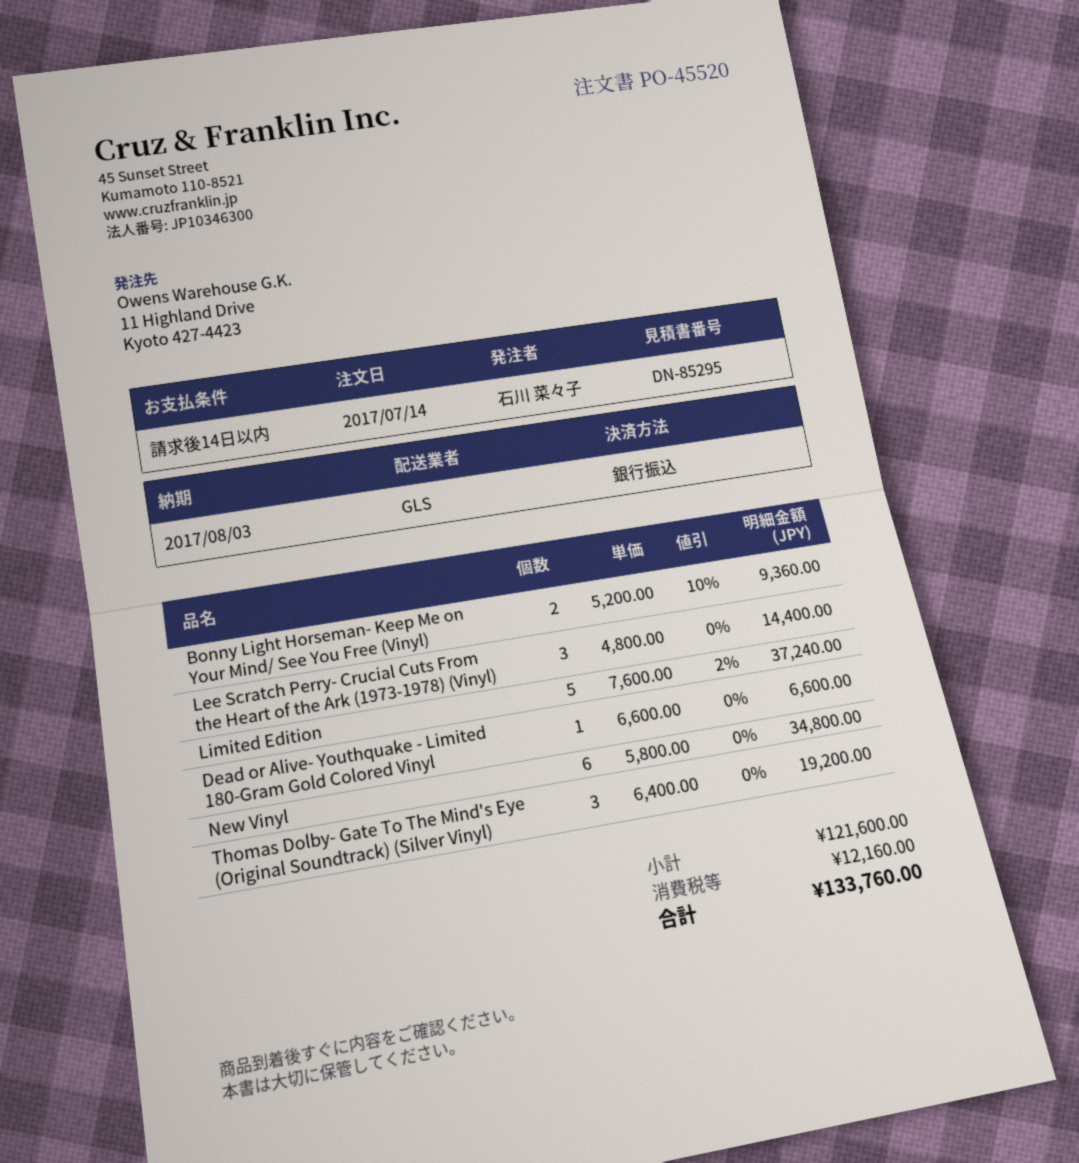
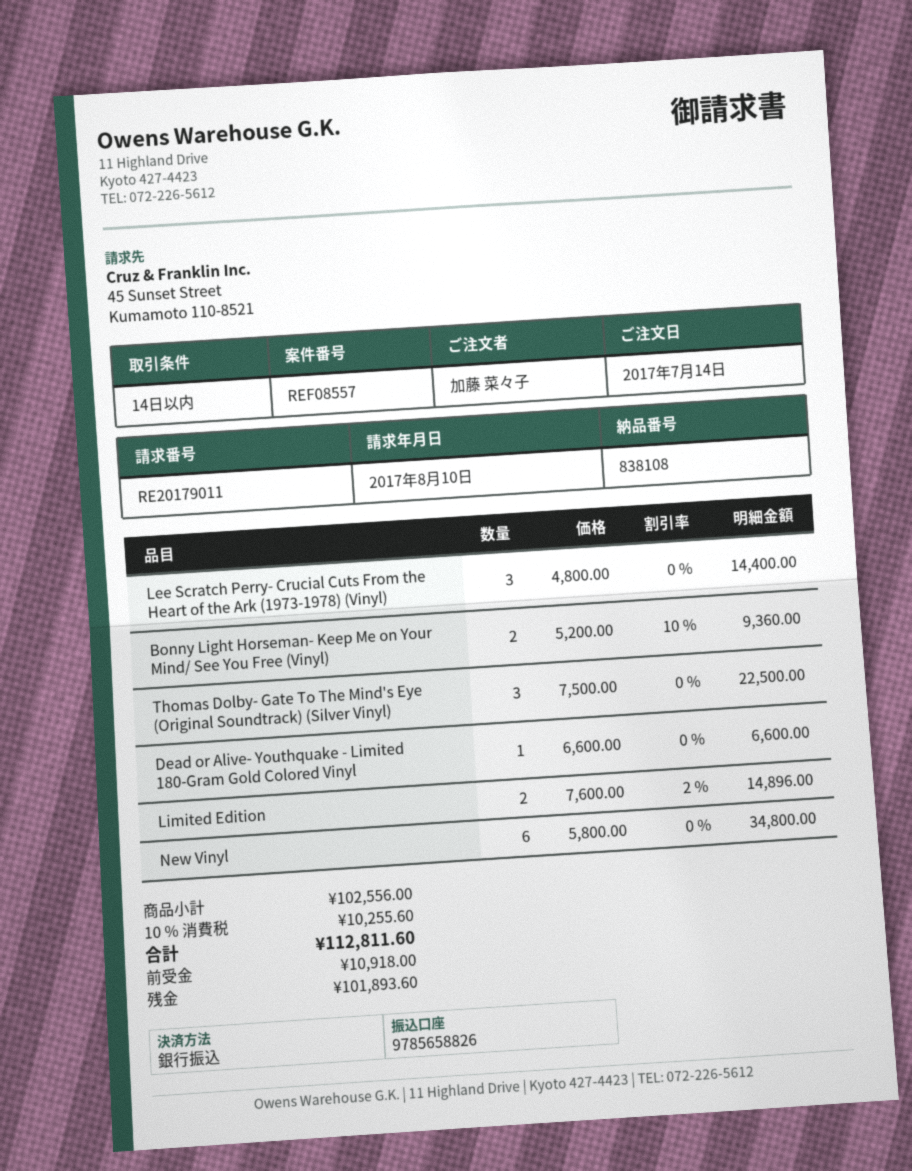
ordered by: 石川 菜々子 -> 加藤 菜々子
Limited Edition: 5 x 7600.00 - 2% = 37240.00 -> 2 x 7600.00 - 2% = 14896.00
Thomas Dolby- Gate To The Mind's Eye (Original Soundtrack) (Silver Vinyl): 3 x 6400.00 = 19200.00 -> 3 x 7500.00 = 22500.00
subtotal: 121600.00 -> 102556.00
tax: 12160.00 -> 10255.60
total: 133760.00 -> 112811.60

